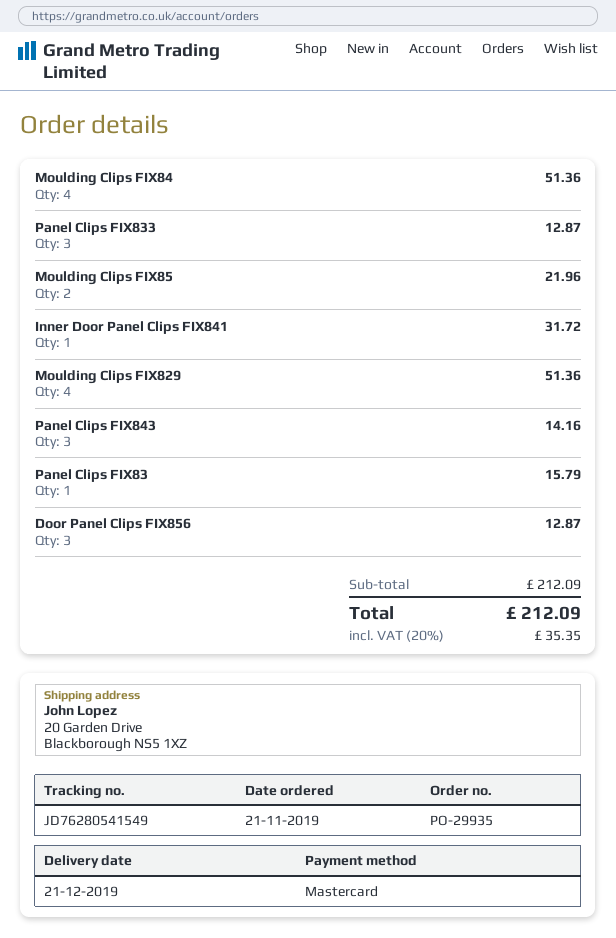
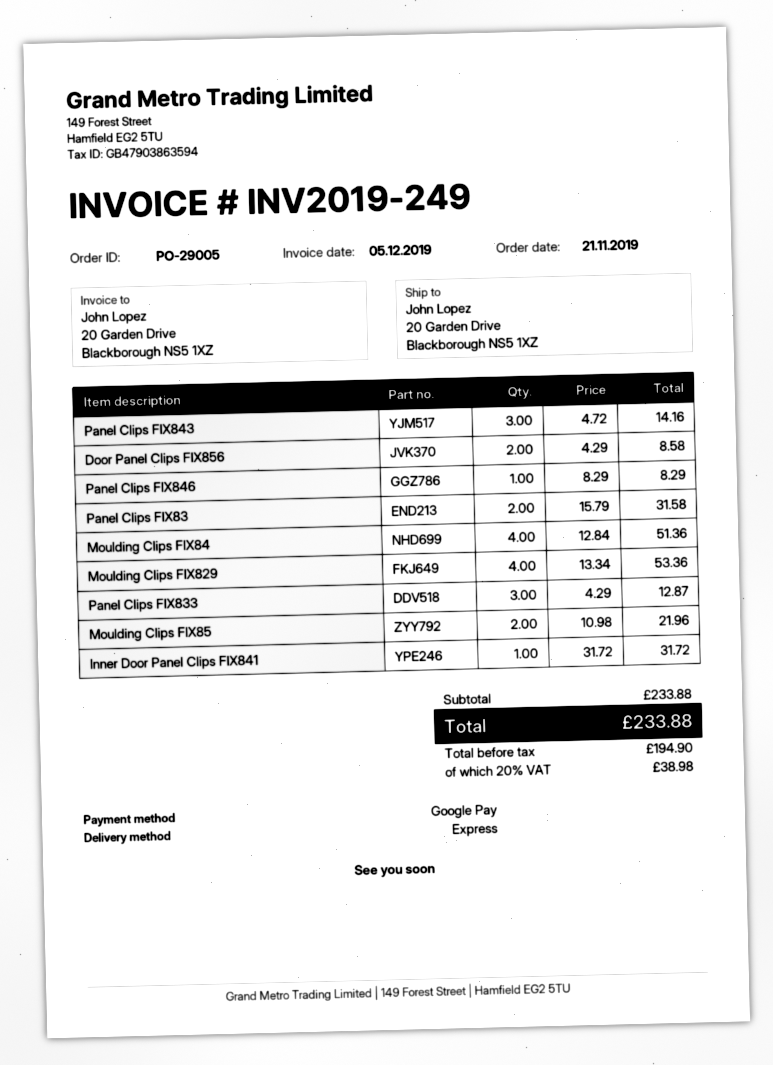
order number: PO-29935 -> PO-29005
payment method: Mastercard -> Google Pay
Moulding Clips FIX829: 4 for 51.36 -> 4 for 53.36
Panel Clips FIX83: 1 for 15.79 -> 2 for 31.58
Door Panel Clips FIX856: 3 for 12.87 -> 2 for 8.58
Panel Clips FIX846: none -> 1 for 8.29
subtotal: 212.09 -> 233.88
tax: 20% = 35.35 -> 20% = 38.98
total: 212.09 -> 233.88

